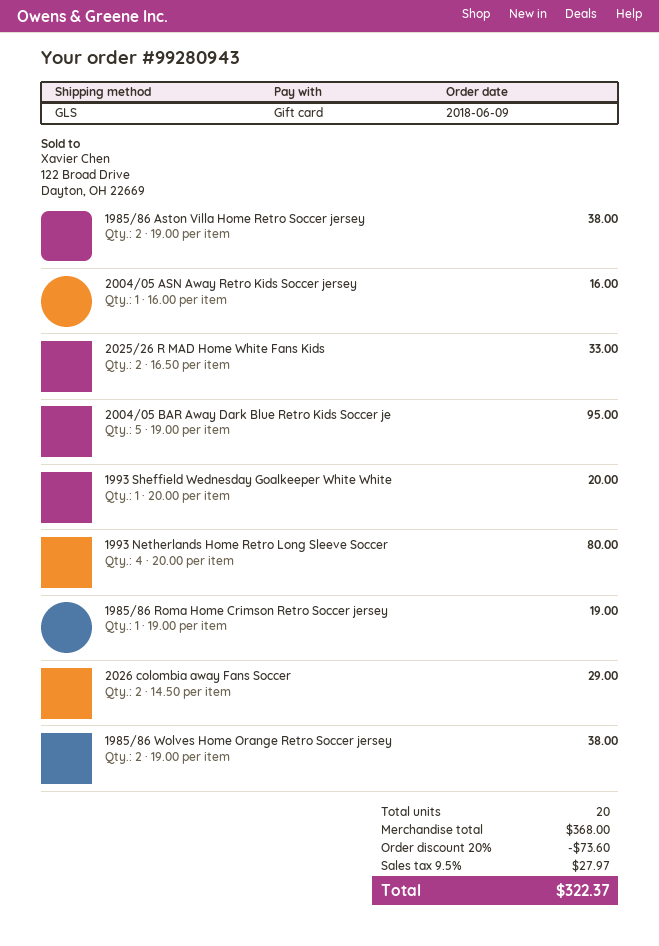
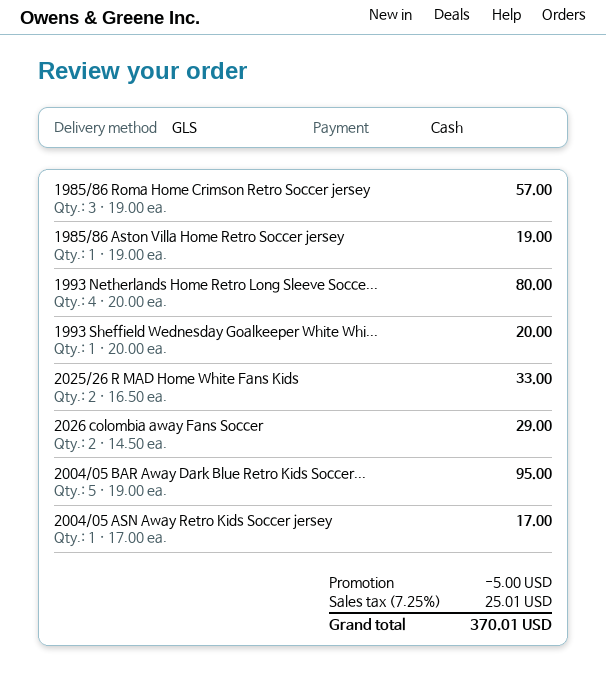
payment method: gift card -> cash
1985/86 Aston Villa Home Retro Soccer jersey: 2 x 19.00 = 38.00 -> 1 x 19.00 = 19.00
2004/05 ASN Away Retro Kids Soccer jersey: 1 x 16.00 = 16.00 -> 1 x 17.00 = 17.00
1985/86 Roma Home Crimson Retro Soccer jersey: 1 x 19.00 = 19.00 -> 3 x 19.00 = 57.00
1985/86 Wolves Home Orange Retro Soccer jersey: 2 x 19.00 = 38.00 -> none
discount: 73.60 -> 5.00
tax: 9.5% = 27.97 -> 7.25% = 25.01
total: 322.37 -> 370.01

